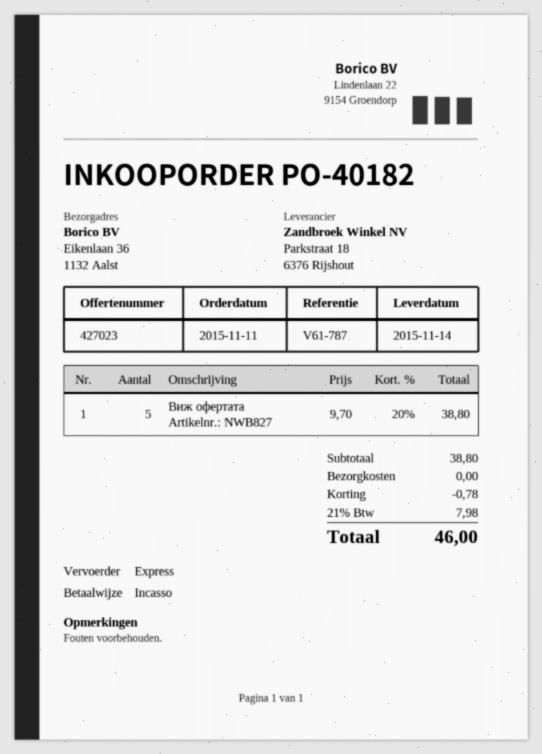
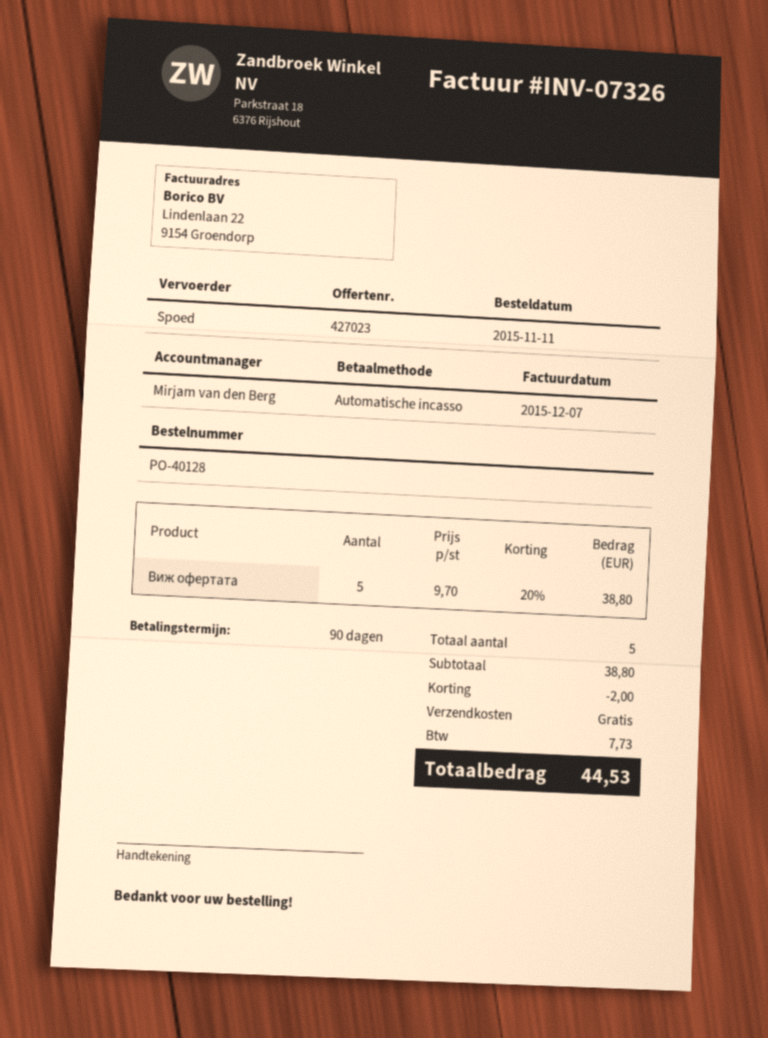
order number: PO-40182 -> PO-40128
discount: 0.78 -> 2.00
tax: 7.98 -> 7.73
total: 46.00 -> 44.53

